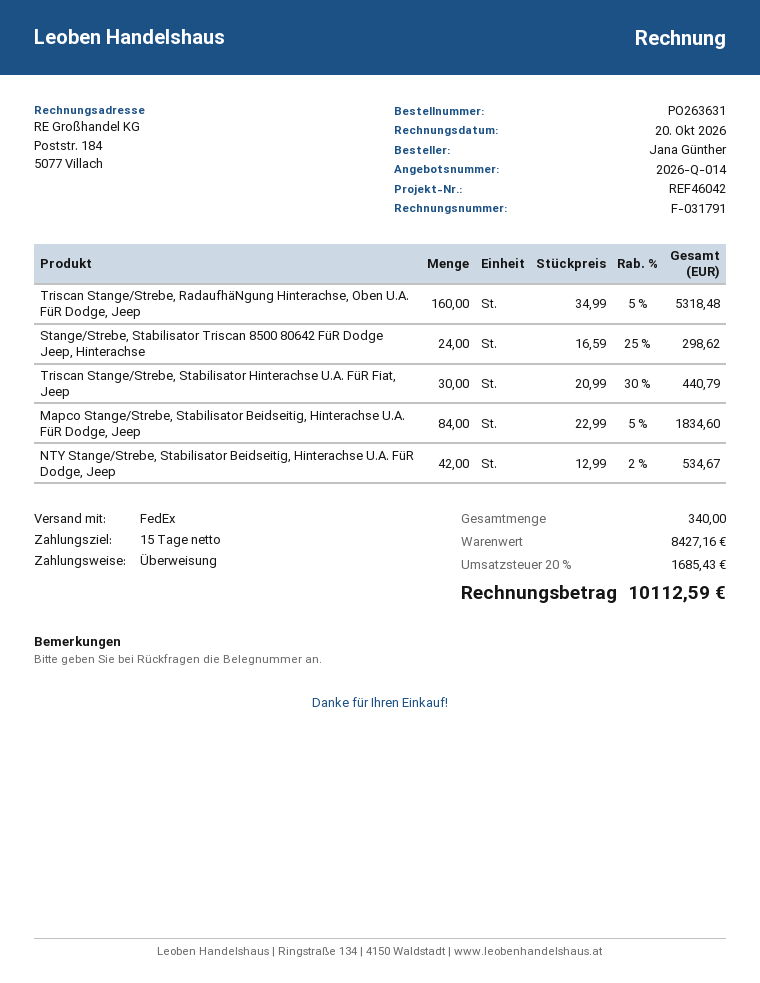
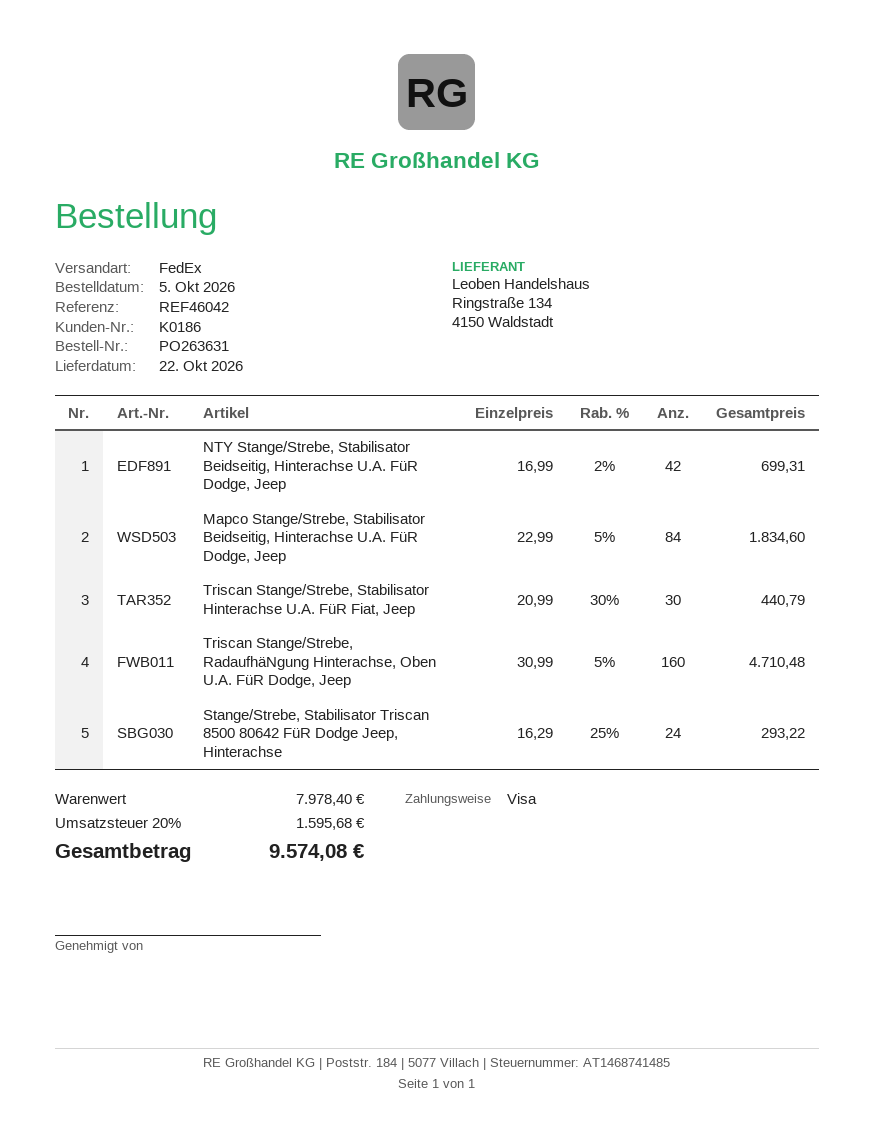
payment method: bank transfer -> Visa
Triscan Stange/Strebe, RadaufhäNgung Hinterachse, Oben U.A. FüR Dodge, Jeep: 160 x 34.99 - 5% = 5318.48 -> 160 x 30.99 - 5% = 4710.48
Stange/Strebe, Stabilisator Triscan 8500 80642 FüR Dodge Jeep, Hinterachse: 24 x 16.59 - 25% = 298.62 -> 24 x 16.29 - 25% = 293.22
NTY Stange/Strebe, Stabilisator Beidseitig, Hinterachse U.A. FüR Dodge, Jeep: 42 x 12.99 - 2% = 534.67 -> 42 x 16.99 - 2% = 699.31
subtotal: 8427.16 -> 7978.40
tax: 20% = 1685.43 -> 20% = 1595.68
total: 10112.59 -> 9574.08

